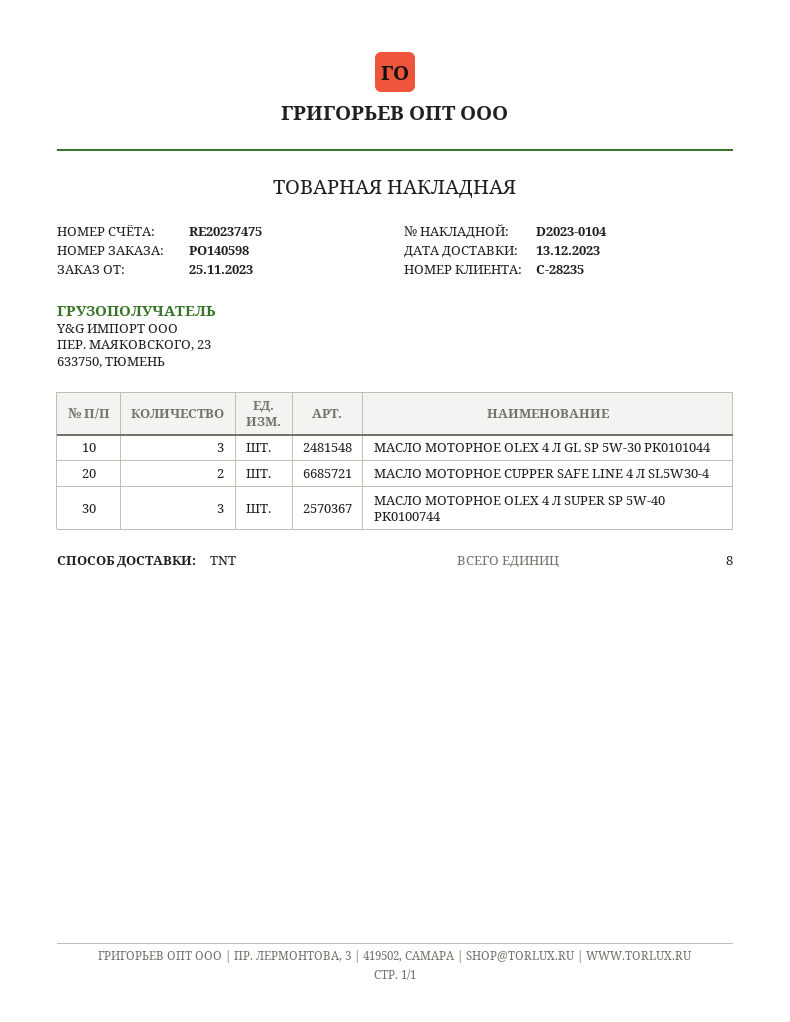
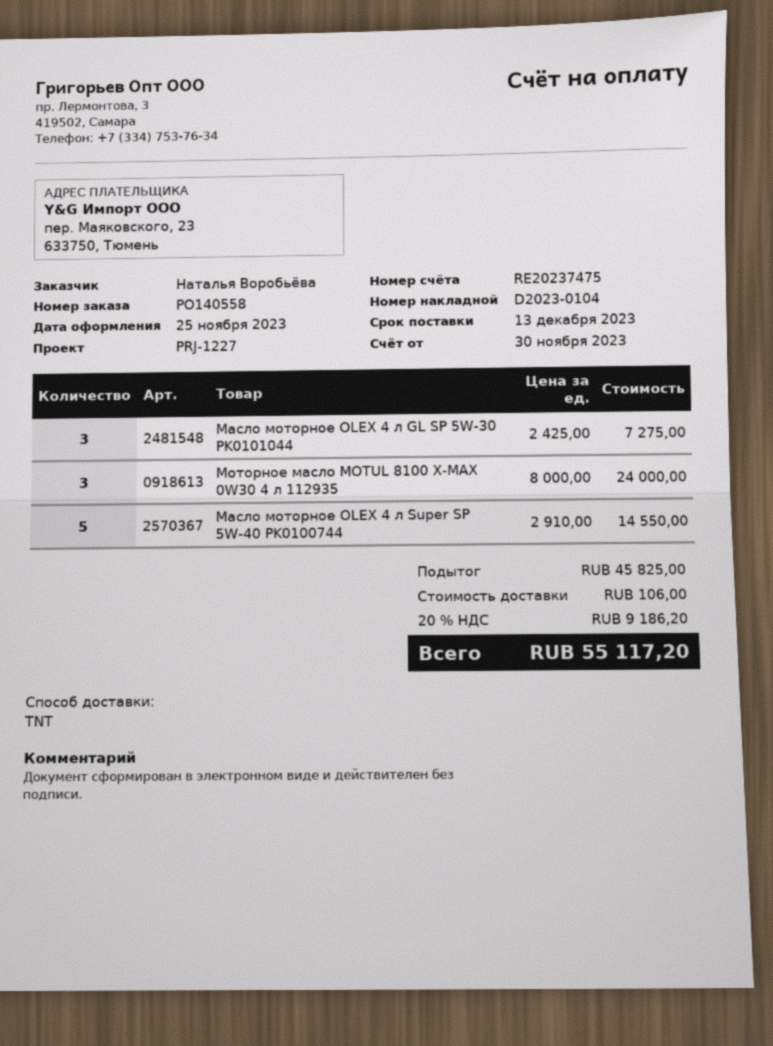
order number: PO140598 -> PO140558
МАСЛО МОТОРНОЕ CUPPER SAFE LINE 4 Л SL5W30-4: 2 -> none
МАСЛО МОТОРНОЕ OLEX 4 Л SUPER SP 5W-40 PK0100744: 3 -> 5
Моторное масло MOTUL 8100 X-MAX 0W30 4 л 112935: none -> 3

